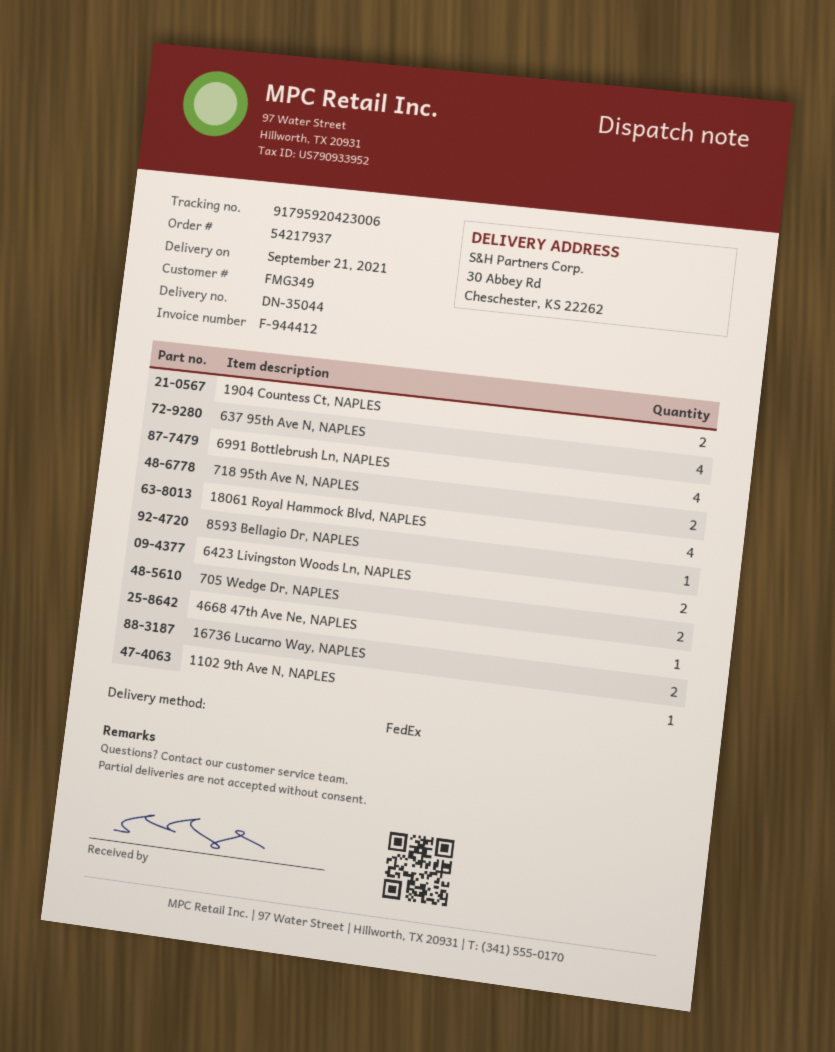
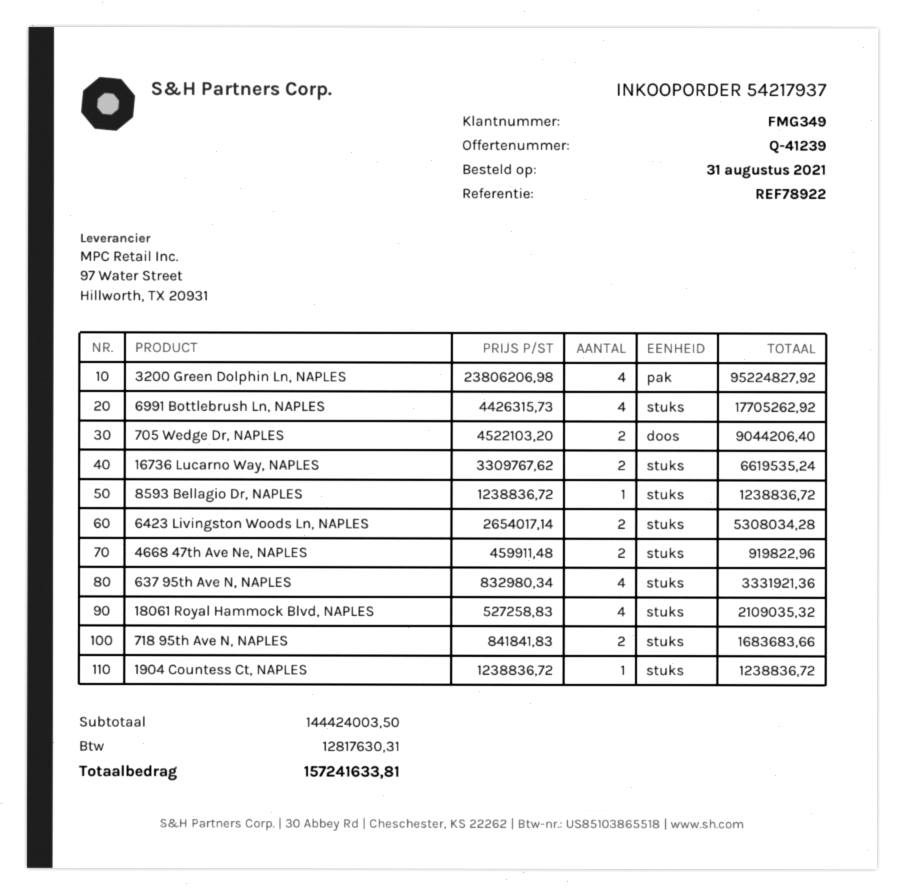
1904 Countess Ct, NAPLES: 2 -> 1
4668 47th Ave Ne, NAPLES: 1 -> 2
1102 9th Ave N, NAPLES: 1 -> none
3200 Green Dolphin Ln, NAPLES: none -> 4

